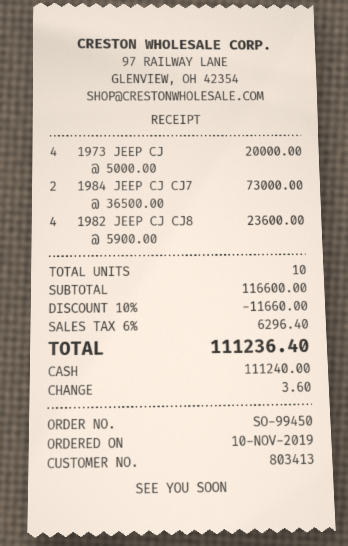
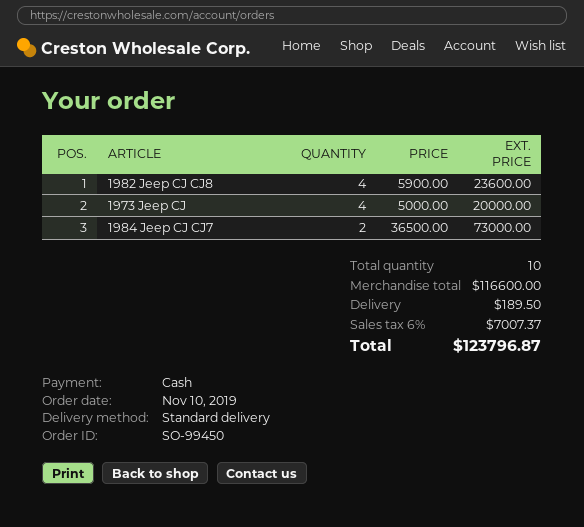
discount: 10% = 11660.00 -> none
shipping: none -> 189.50
tax: 6% = 6296.40 -> 6% = 7007.37
total: 111236.40 -> 123796.87

